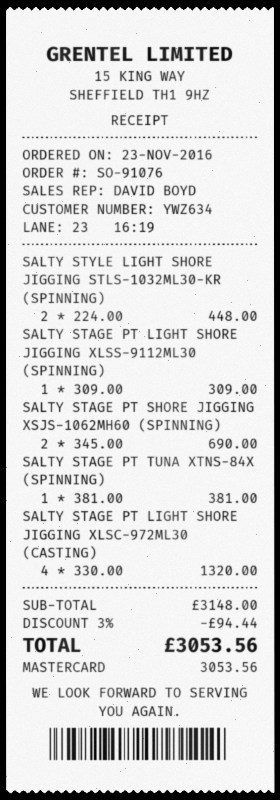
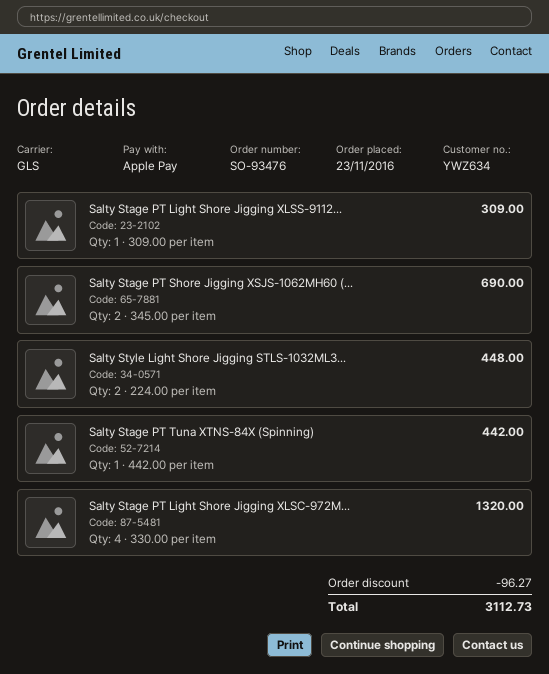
order number: SO-91076 -> SO-93476
payment method: Mastercard -> Apple Pay
SALTY STAGE PT TUNA XTNS-84X (SPINNING): 1 x 381.00 = 381.00 -> 1 x 442.00 = 442.00
discount: 94.44 -> 96.27
total: 3053.56 -> 3112.73

